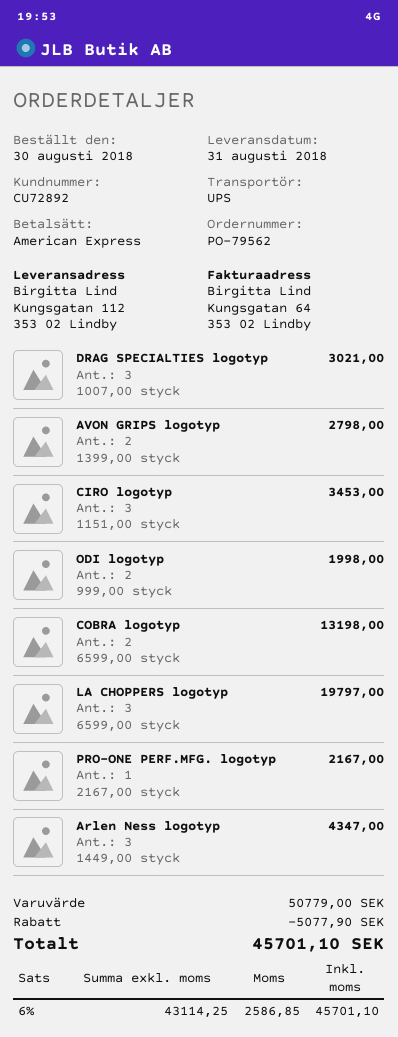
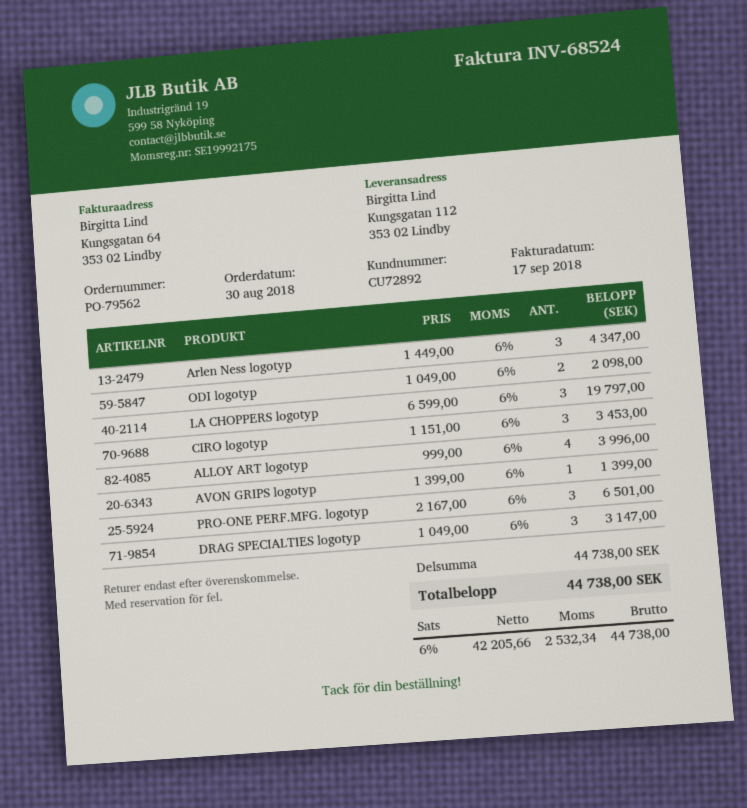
DRAG SPECIALTIES logotyp: 3 x 1007.00 = 3021.00 -> 3 x 1049.00 = 3147.00
AVON GRIPS logotyp: 2 x 1399.00 = 2798.00 -> 1 x 1399.00 = 1399.00
ODI logotyp: 2 x 999.00 = 1998.00 -> 2 x 1049.00 = 2098.00
COBRA logotyp: 2 x 6599.00 = 13198.00 -> none
PRO-ONE PERF.MFG. logotyp: 1 x 2167.00 = 2167.00 -> 3 x 2167.00 = 6501.00
ALLOY ART logotyp: none -> 4 x 999.00 = 3996.00
subtotal: 50779.00 -> 44738.00
discount: 5077.90 -> none
net: 43114.25 -> 42205.66
tax: 6% = 2586.85 -> 6% = 2532.34
total: 45701.10 -> 44738.00

